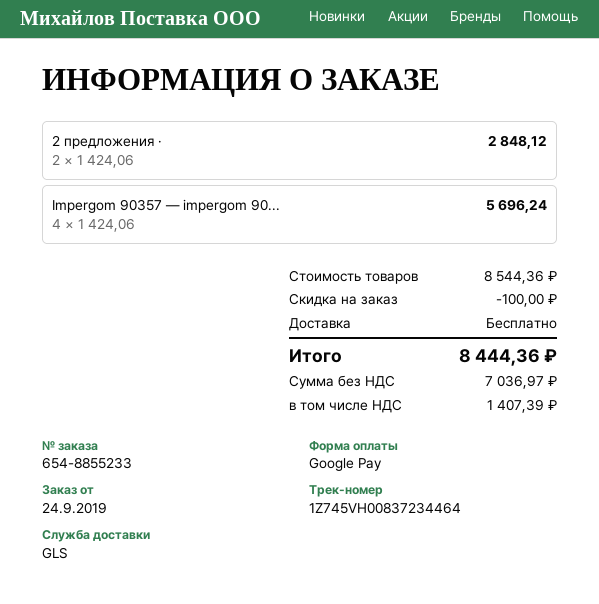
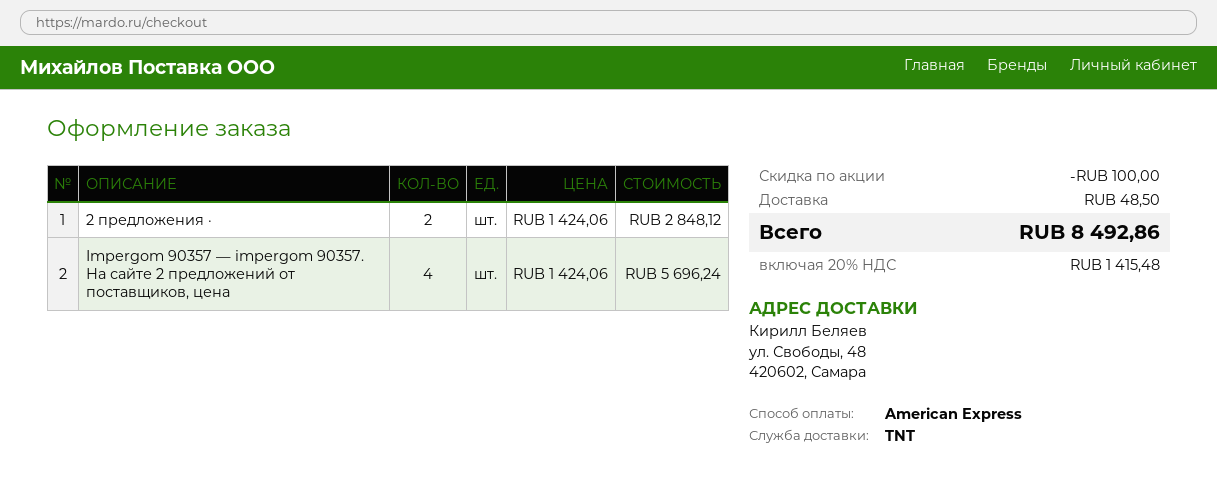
payment method: Google Pay -> American Express
shipping method: GLS -> TNT
shipping: 0.00 -> 48.50
tax: 1407.39 -> 1415.48
total: 8444.36 -> 8492.86

